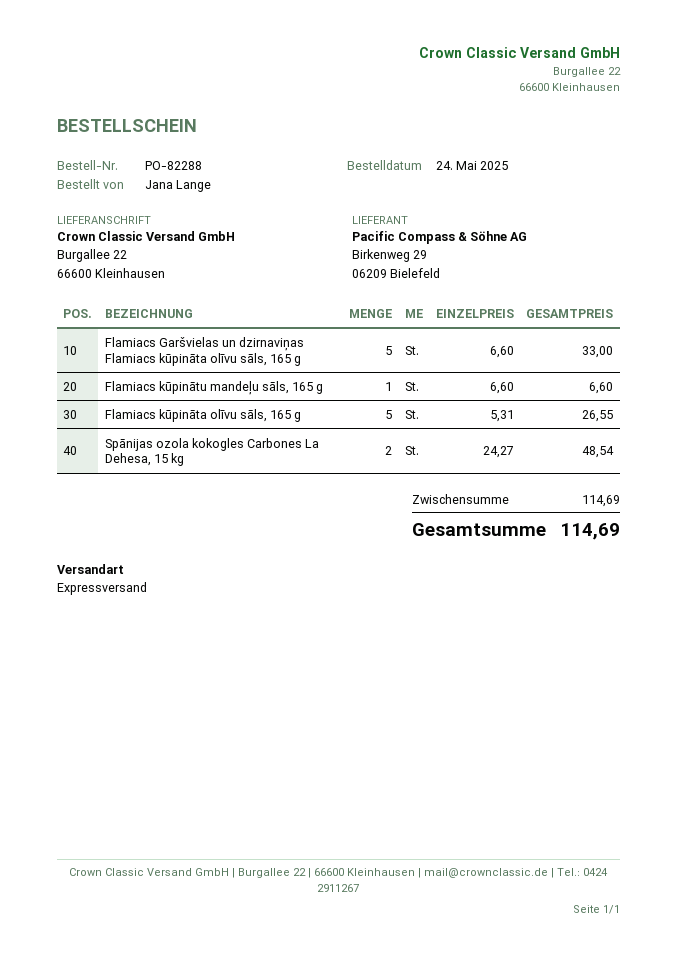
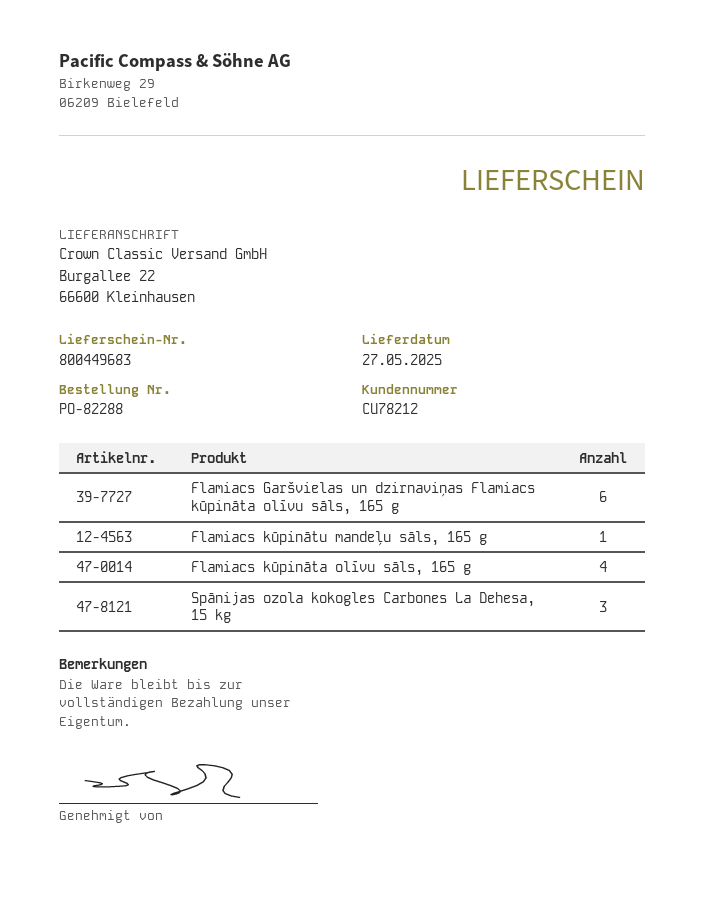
Flamiacs Garšvielas un dzirnaviņas Flamiacs kūpināta olīvu sāls, 165 g: 5 -> 6
Flamiacs kūpināta olīvu sāls, 165 g: 5 -> 4
Spānijas ozola kokogles Carbones La Dehesa, 15 kg: 2 -> 3

